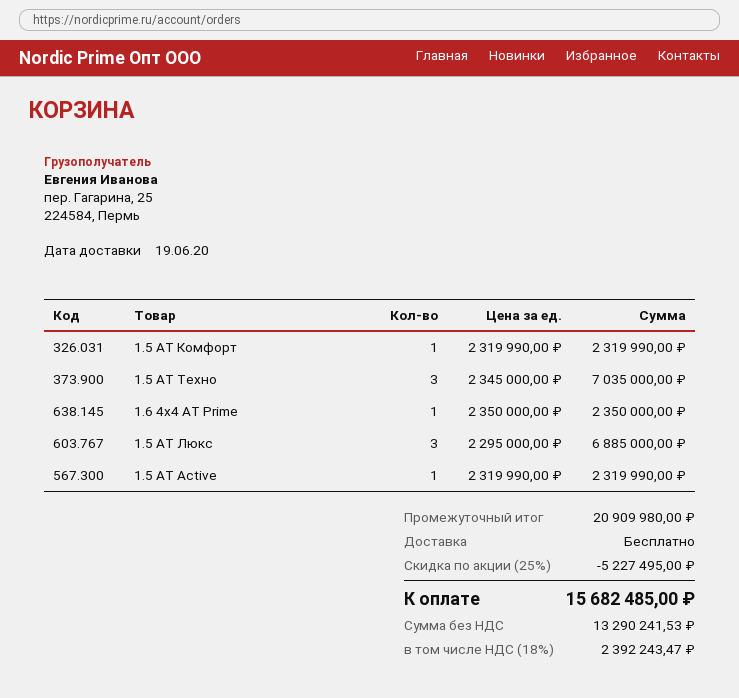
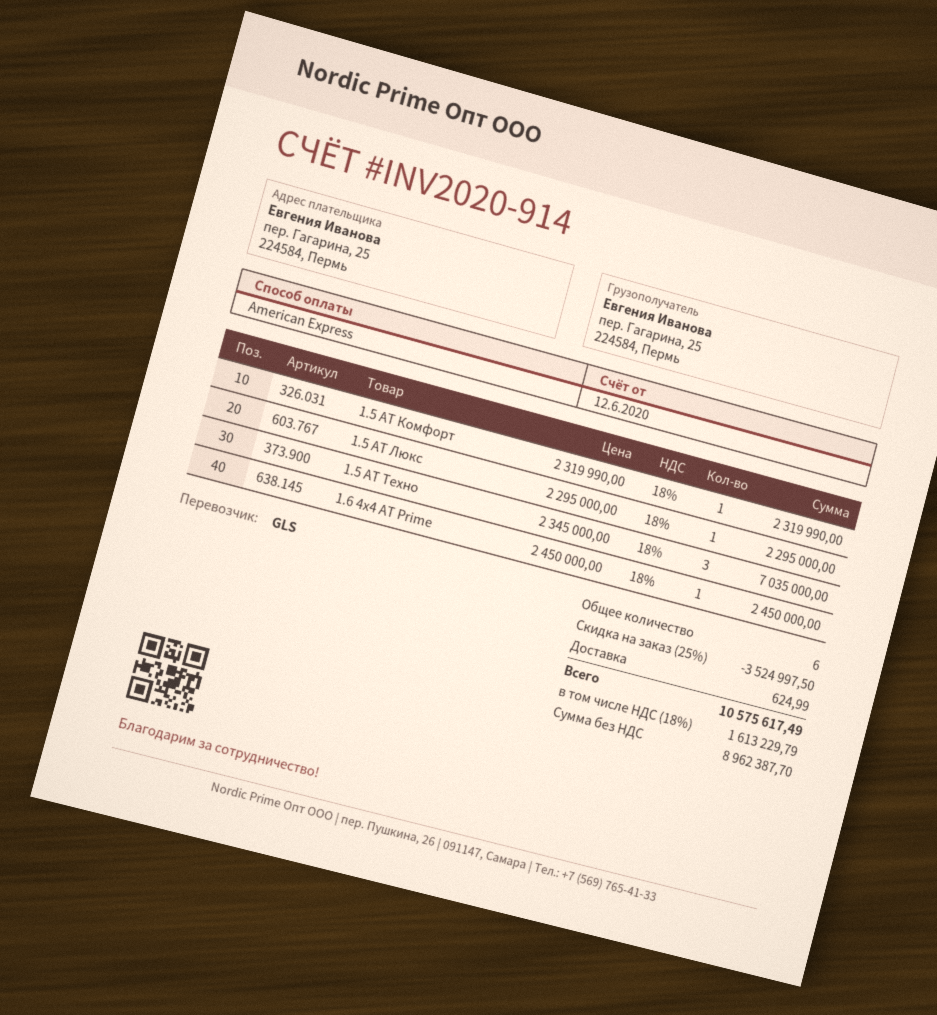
1.6 4x4 AT Prime: 1 x 2350000.00 = 2350000.00 -> 1 x 2450000.00 = 2450000.00
1.5 AT Люкс: 3 x 2295000.00 = 6885000.00 -> 1 x 2295000.00 = 2295000.00
1.5 AT Active: 1 x 2319990.00 = 2319990.00 -> none
discount: 25% = 5227495.00 -> 25% = 3524997.50
shipping: 0.00 -> 624.99
net: 13290241.53 -> 8962387.70
tax: 18% = 2392243.47 -> 18% = 1613229.79
total: 15682485.00 -> 10575617.49

